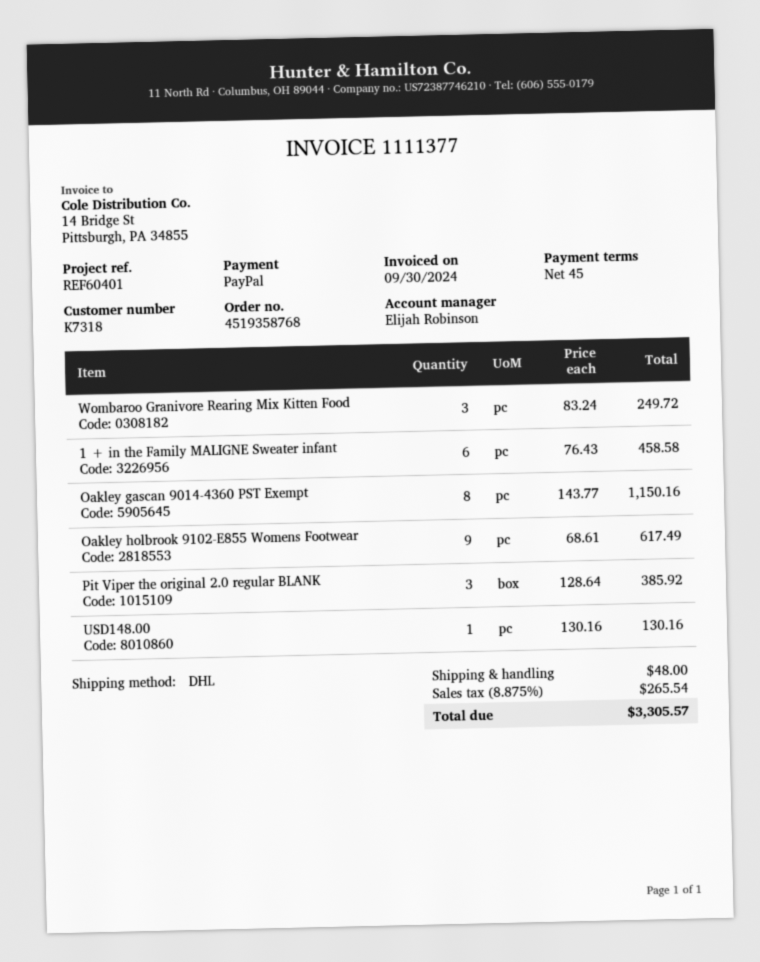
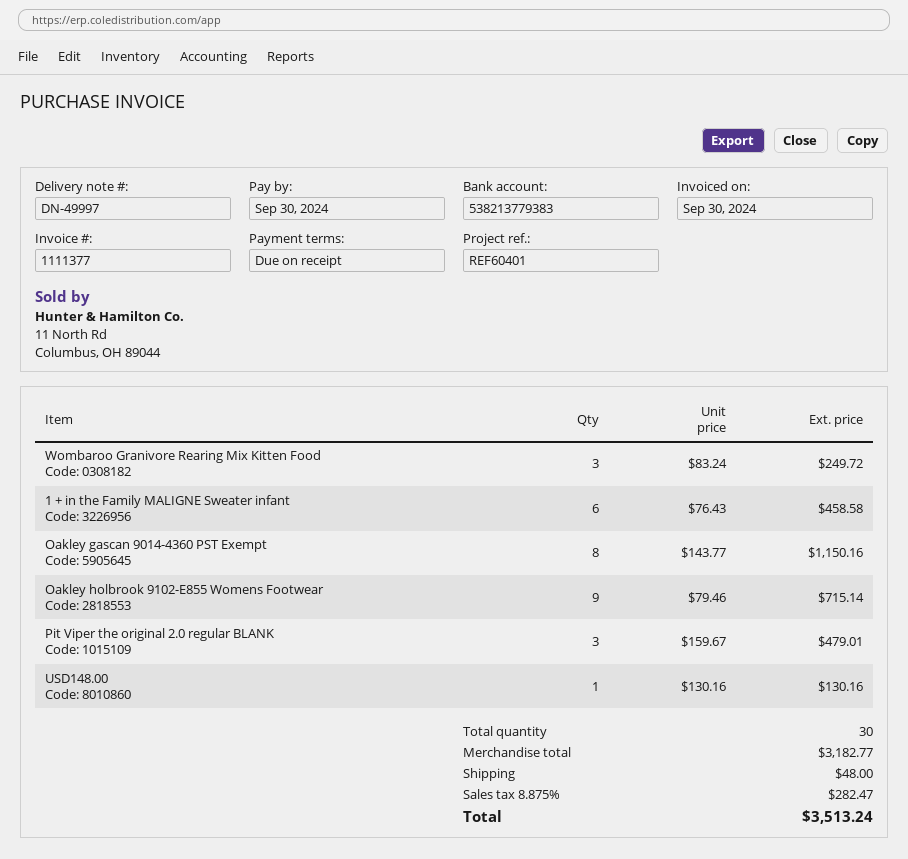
payment terms: 45 days -> on receipt
Oakley holbrook 9102-E855 Womens Footwear: 9 x 68.61 = 617.49 -> 9 x 79.46 = 715.14
Pit Viper the original 2.0 regular BLANK: 3 x 128.64 = 385.92 -> 3 x 159.67 = 479.01
tax: 8.875% = 265.54 -> 8.875% = 282.47
total: 3305.57 -> 3513.24

